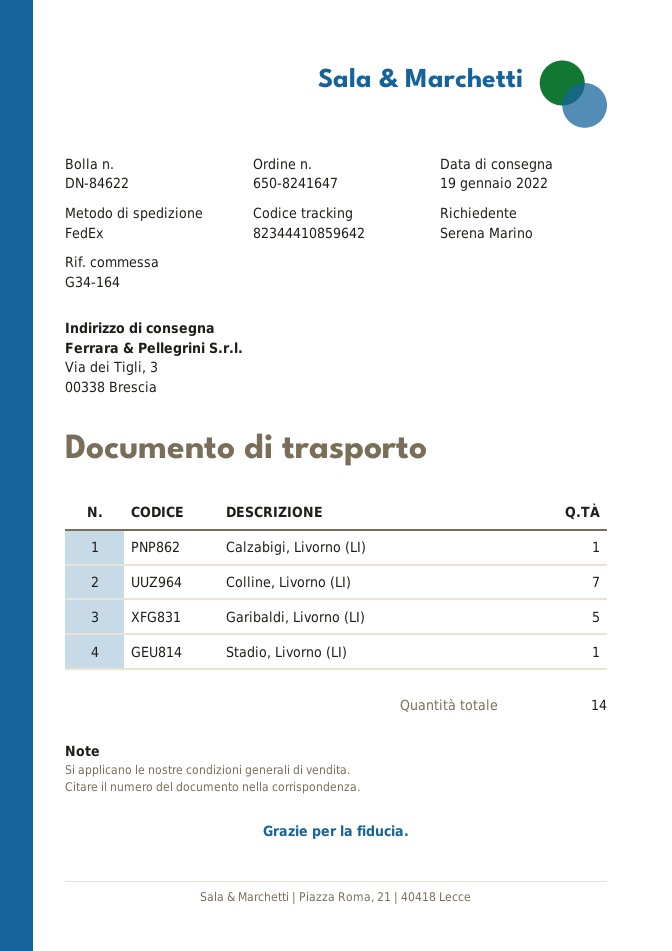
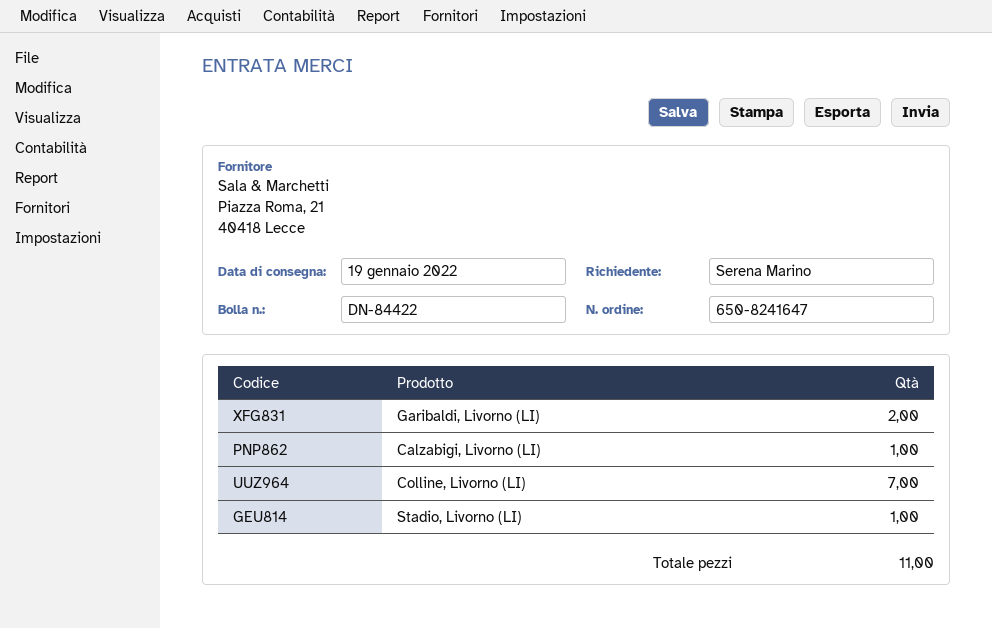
delivery note number: DN-84622 -> DN-84422
Garibaldi, Livorno (LI): 5 -> 2
total quantity: 14 -> 11

